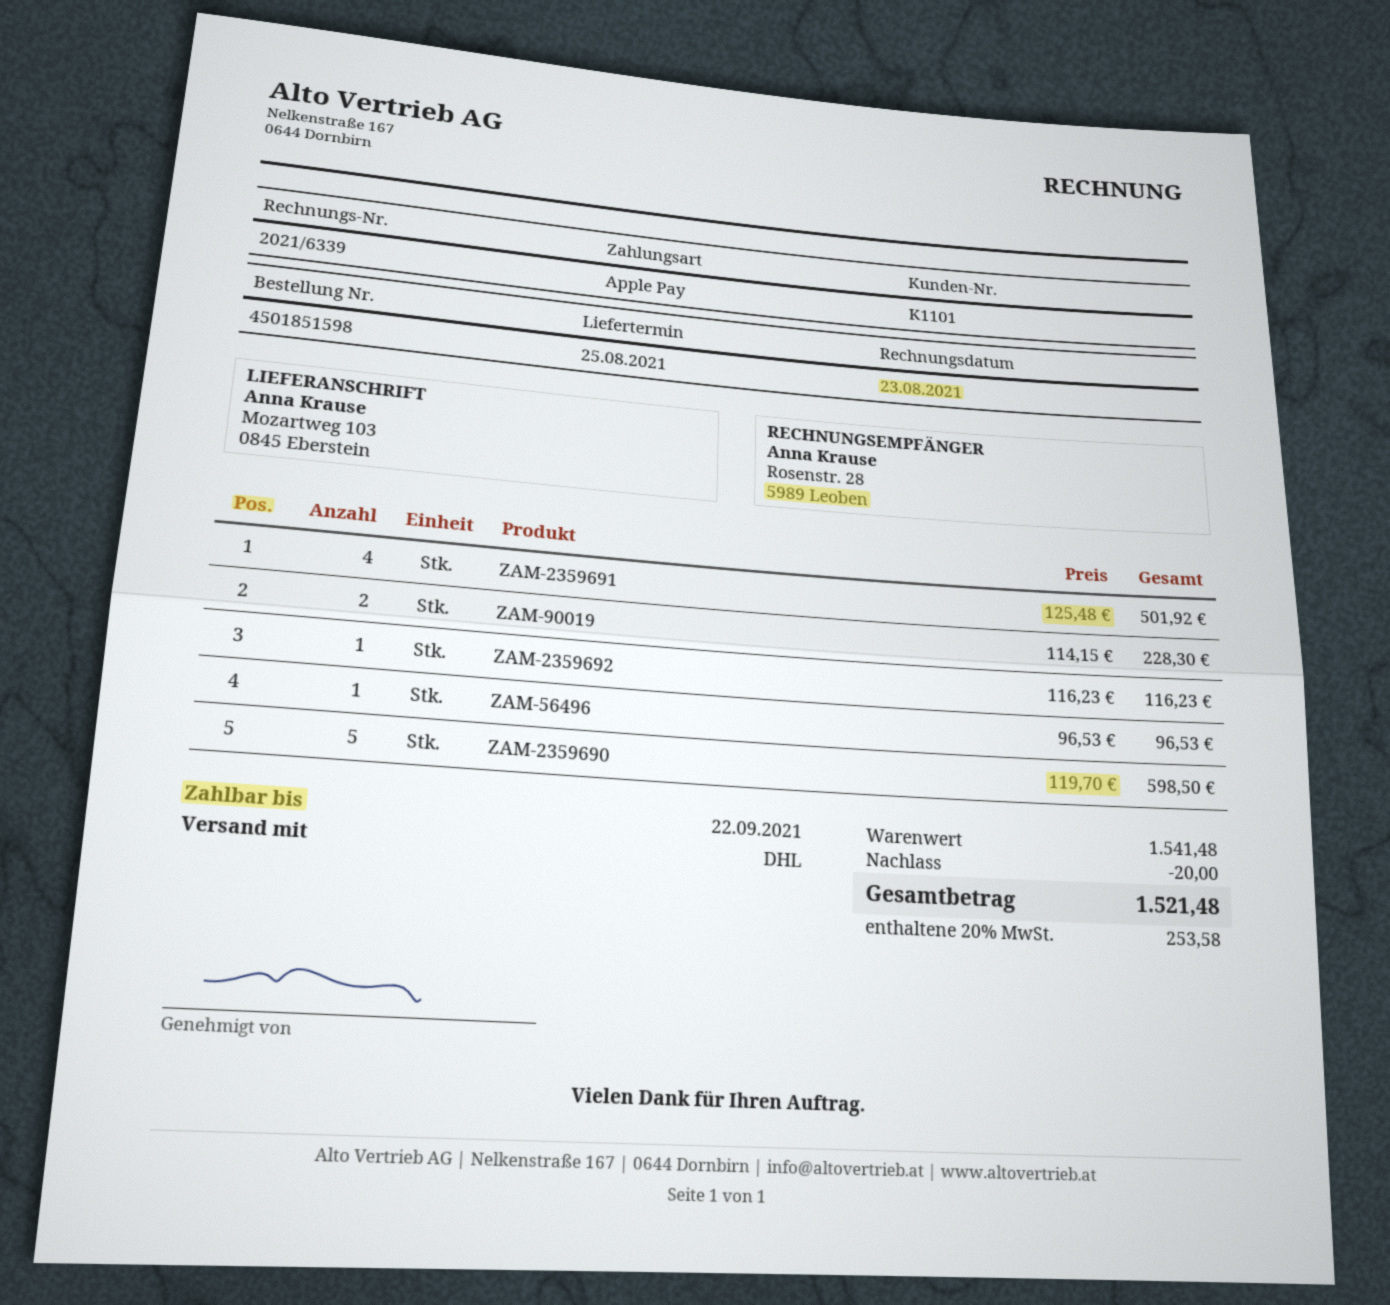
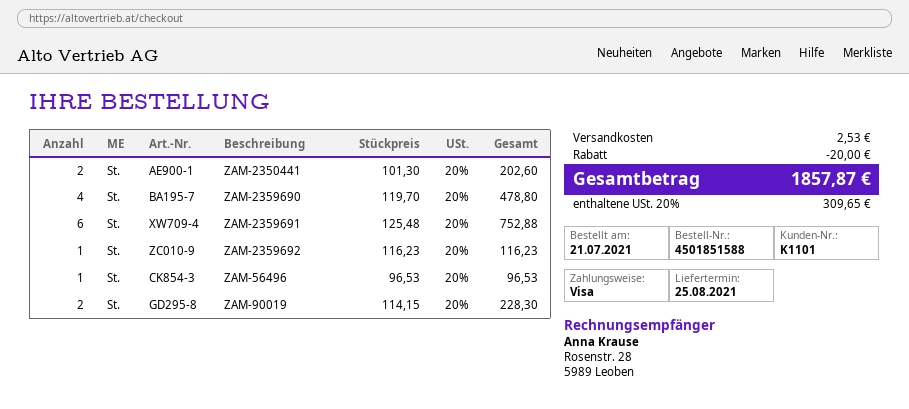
order number: 4501851598 -> 4501851588
payment method: Apple Pay -> Visa
ZAM-2359691: 4 x 125.48 = 501.92 -> 6 x 125.48 = 752.88
ZAM-2359690: 5 x 119.70 = 598.50 -> 4 x 119.70 = 478.80
ZAM-2350441: none -> 2 x 101.30 = 202.60
shipping: none -> 2.53
tax: 20% = 253.58 -> 20% = 309.65
total: 1521.48 -> 1857.87

